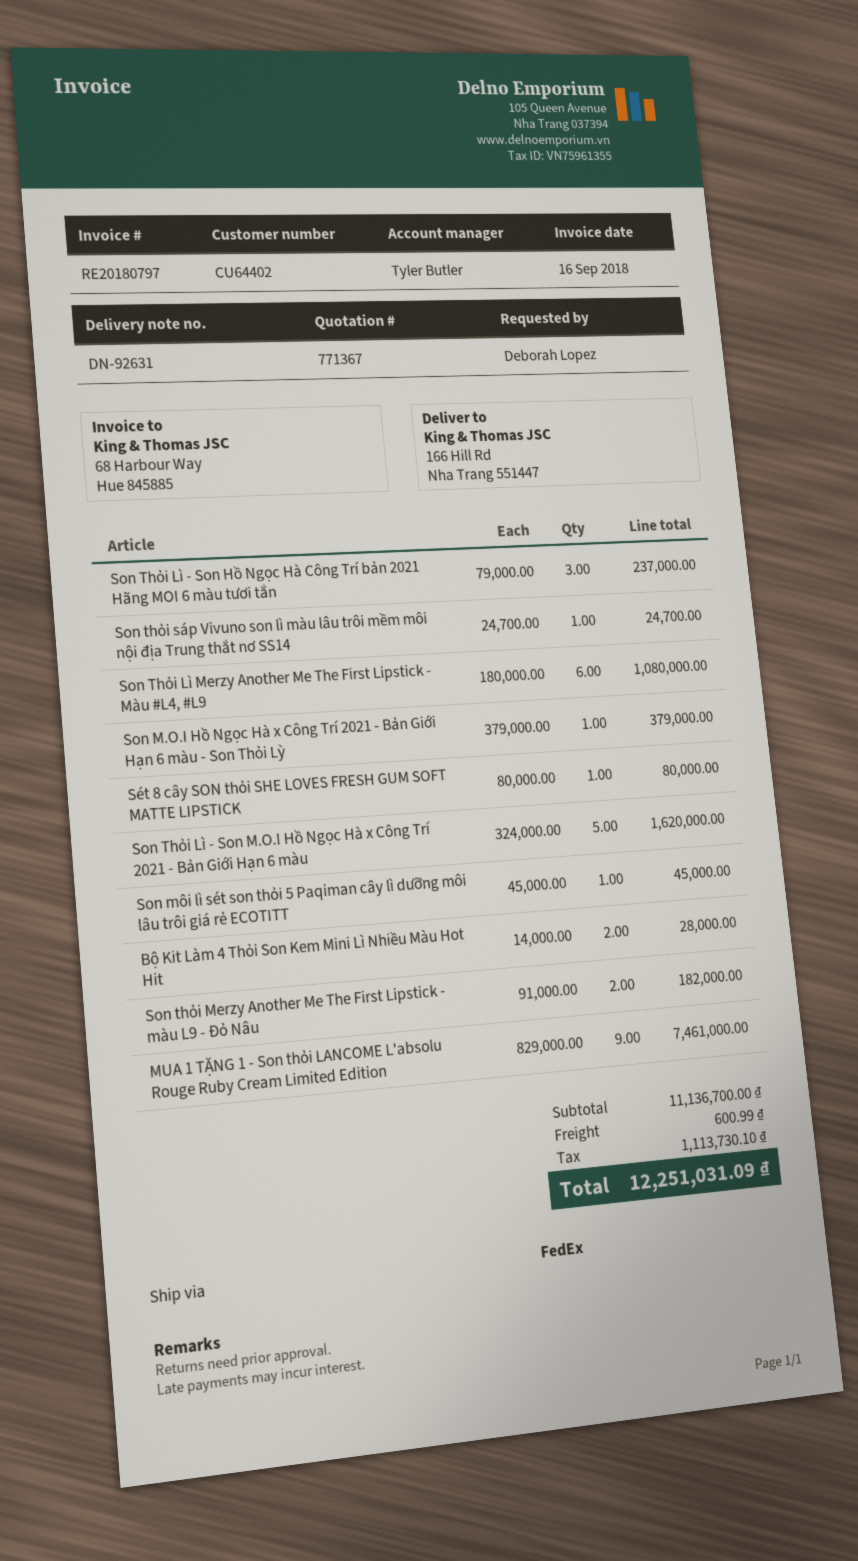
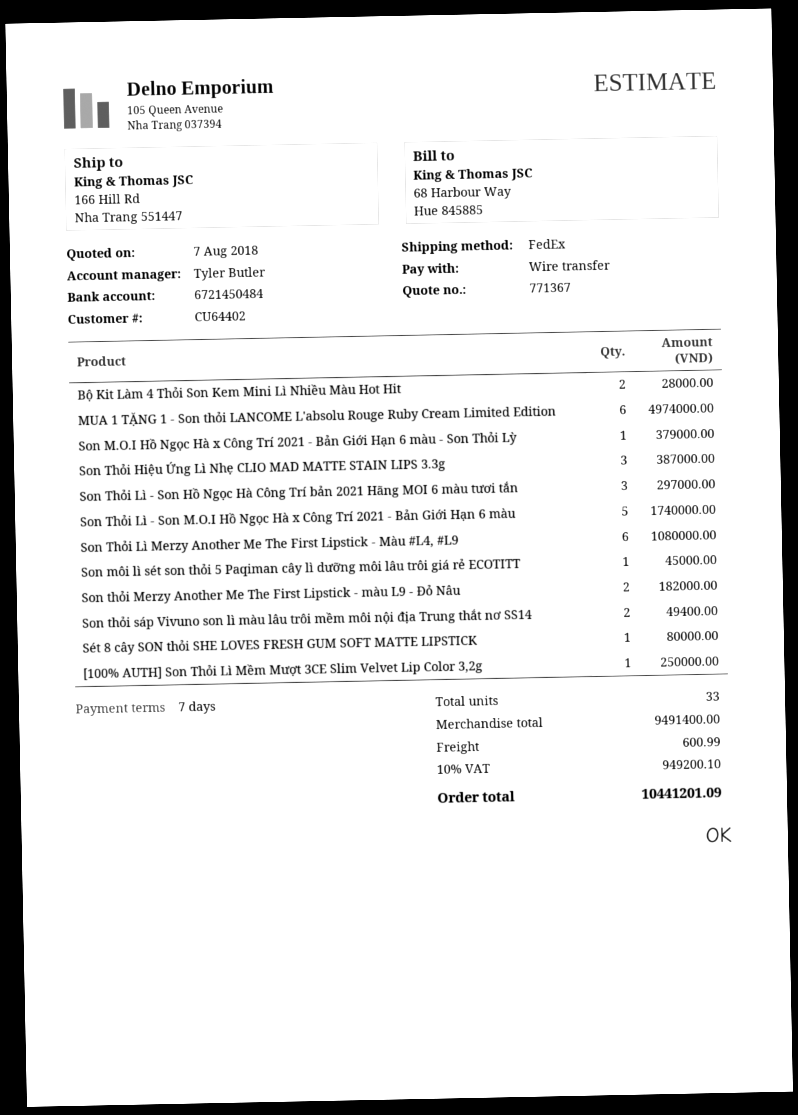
Son Thỏi Lì - Son Hồ Ngọc Hà Công Trí bản 2021 Hãng MOI 6 màu tươi tắn: 3 for 237000.00 -> 3 for 297000.00
Son thỏi sáp Vivuno son lì màu lâu trôi mềm môi nội địa Trung thắt nơ SS14: 1 for 24700.00 -> 2 for 49400.00
Son Thỏi Lì - Son M.O.I Hồ Ngọc Hà x Công Trí 2021 - Bản Giới Hạn 6 màu: 5 for 1620000.00 -> 5 for 1740000.00
MUA 1 TẶNG 1 - Son thỏi LANCOME L'absolu Rouge Ruby Cream Limited Edition: 9 for 7461000.00 -> 6 for 4974000.00
Son Thỏi Hiệu Ứng Lì Nhẹ CLIO MAD MATTE STAIN LIPS 3.3g: none -> 3 for 387000.00
[100% AUTH] Son Thỏi Lì Mềm Mượt 3CE Slim Velvet Lip Color 3,2g: none -> 1 for 250000.00
subtotal: 11136700.00 -> 9491400.00
tax: 1113730.10 -> 949200.10
total: 12251031.09 -> 10441201.09

